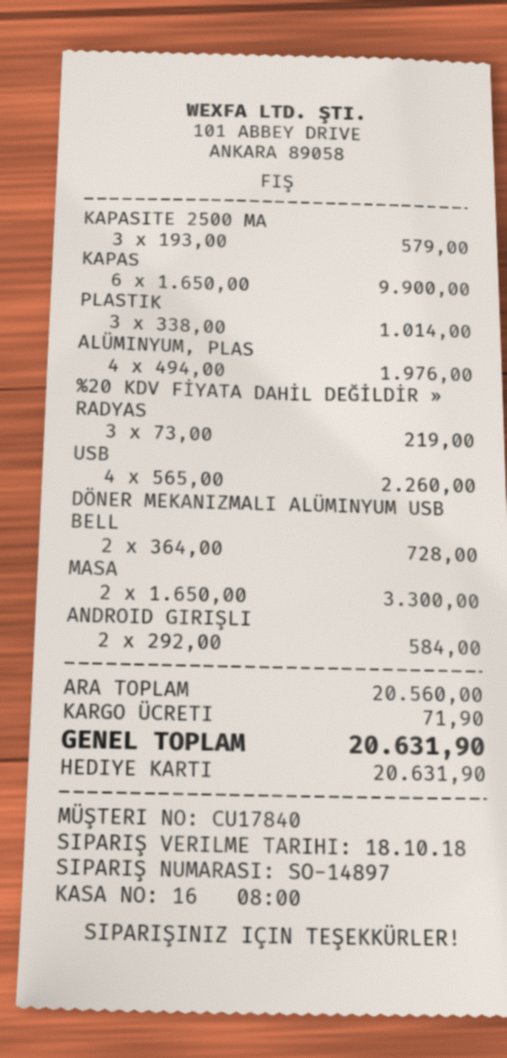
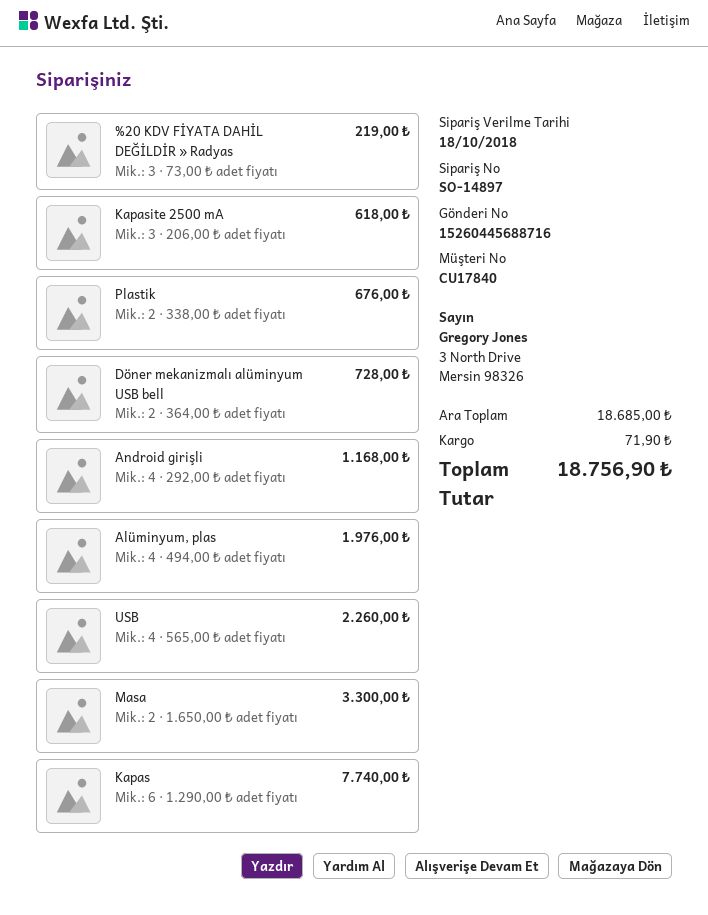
KAPASITE 2500 MA: 3 x 193.00 = 579.00 -> 3 x 206.00 = 618.00
KAPAS: 6 x 1650.00 = 9900.00 -> 6 x 1290.00 = 7740.00
PLASTIK: 3 x 338.00 = 1014.00 -> 2 x 338.00 = 676.00
ANDROID GIRIŞLI: 2 x 292.00 = 584.00 -> 4 x 292.00 = 1168.00
subtotal: 20560.00 -> 18685.00
total: 20631.90 -> 18756.90

